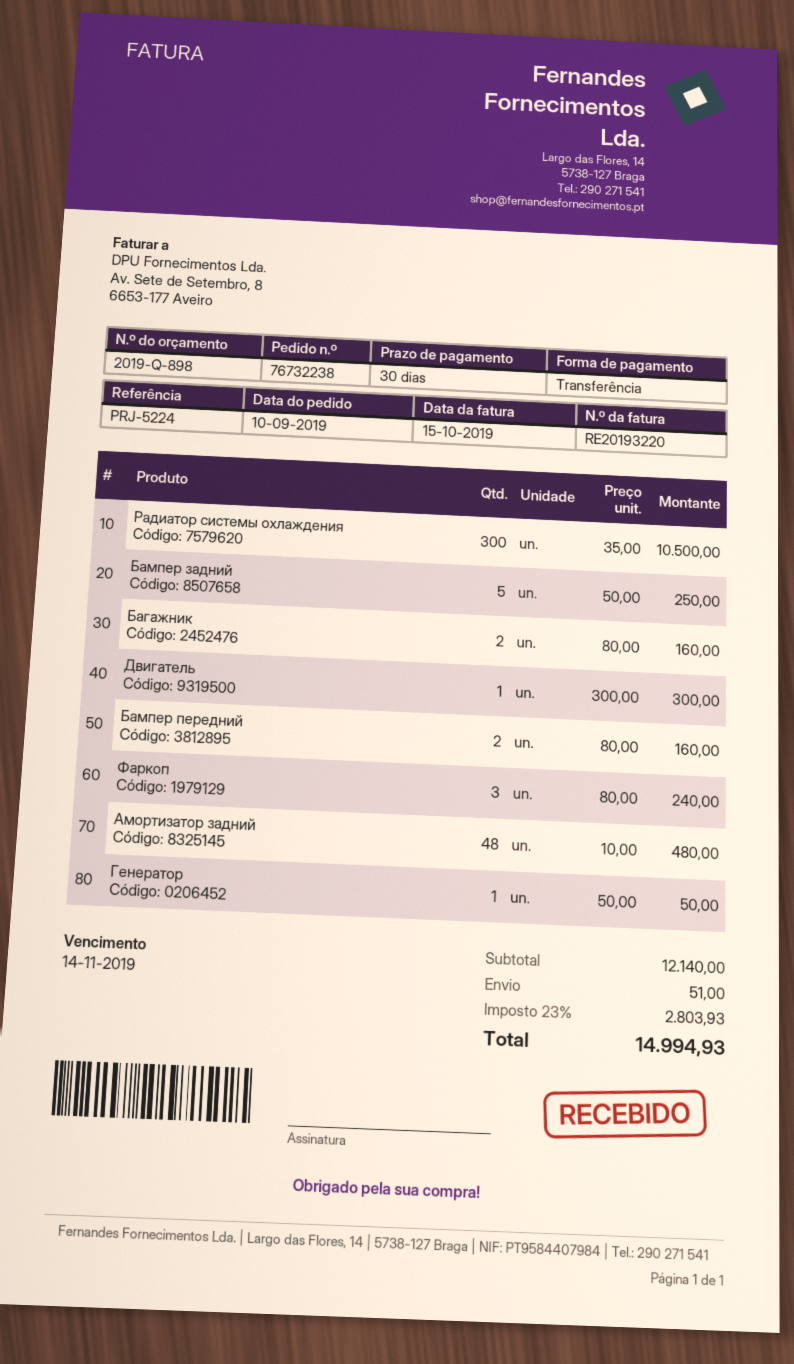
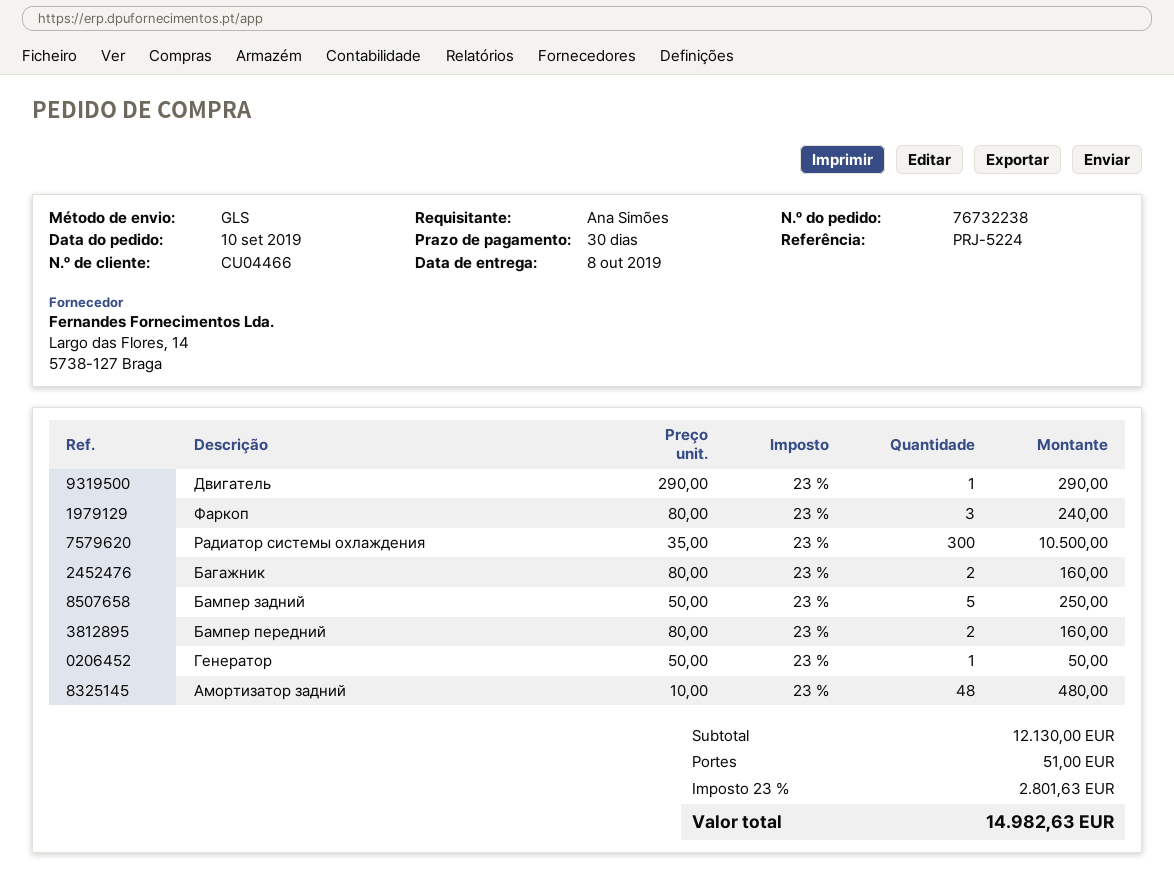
Двигатель: 1 x 300.00 = 300.00 -> 1 x 290.00 = 290.00
subtotal: 12140.00 -> 12130.00
tax: 23% = 2803.93 -> 23% = 2801.63
total: 14994.93 -> 14982.63

